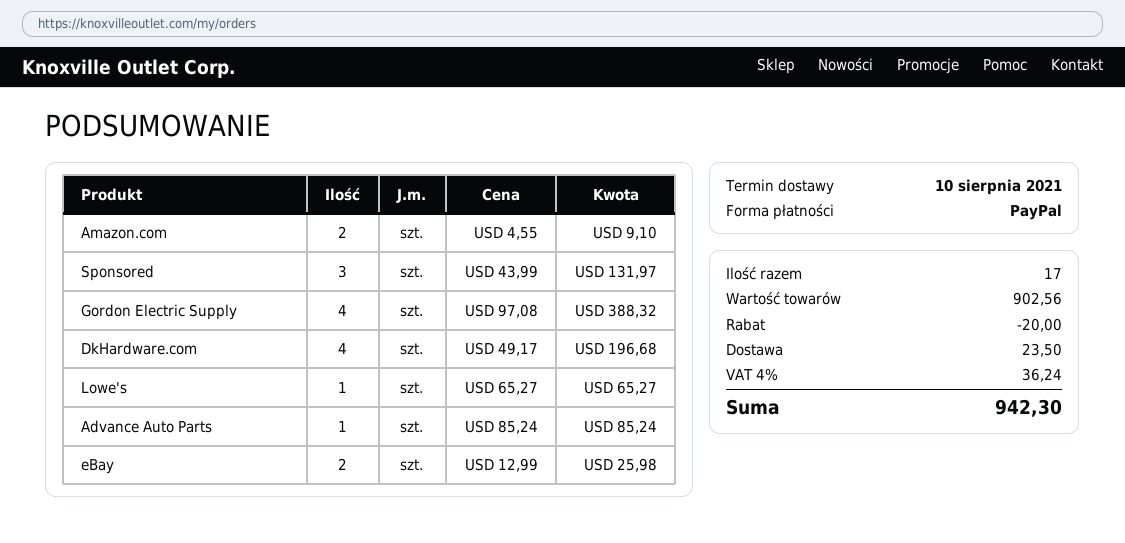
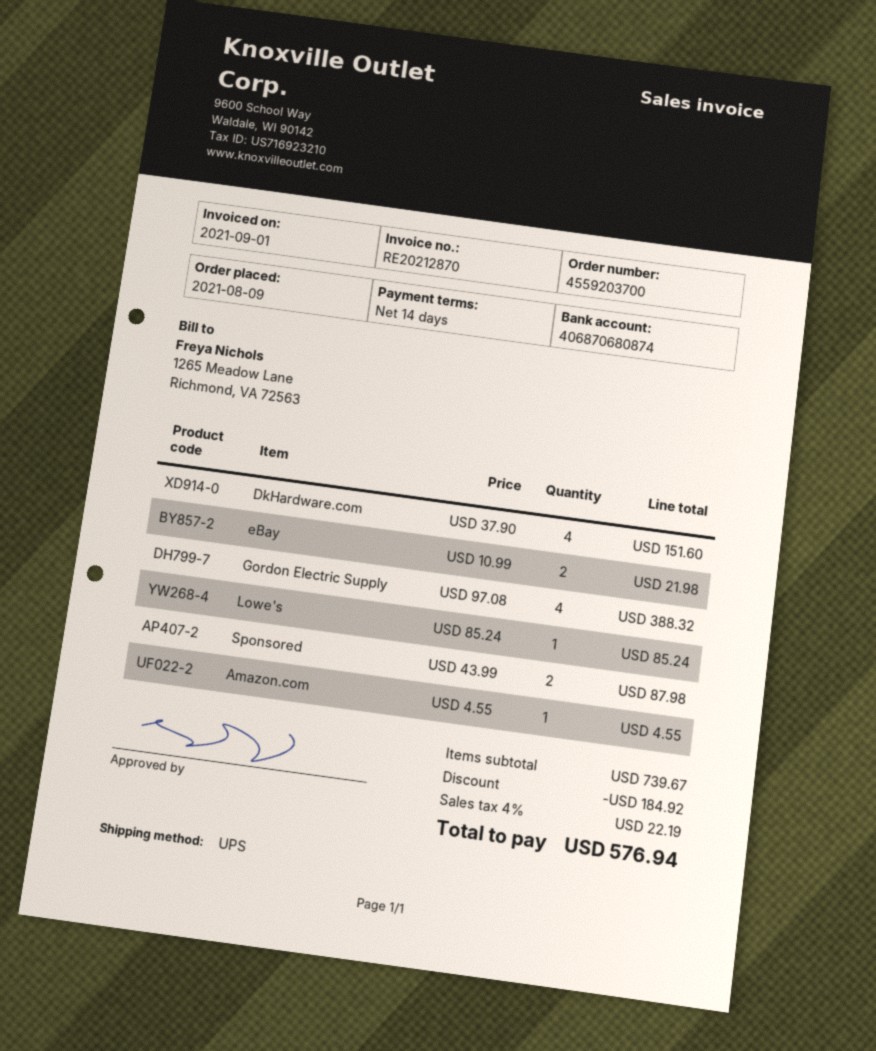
Amazon.com: 2 x 4.55 = 9.10 -> 1 x 4.55 = 4.55
Sponsored: 3 x 43.99 = 131.97 -> 2 x 43.99 = 87.98
DkHardware.com: 4 x 49.17 = 196.68 -> 4 x 37.90 = 151.60
Lowe's: 1 x 65.27 = 65.27 -> 1 x 85.24 = 85.24
Advance Auto Parts: 1 x 85.24 = 85.24 -> none
eBay: 2 x 12.99 = 25.98 -> 2 x 10.99 = 21.98
subtotal: 902.56 -> 739.67
discount: 20.00 -> 184.92
shipping: 23.50 -> none
tax: 4% = 36.24 -> 4% = 22.19
total: 942.30 -> 576.94

